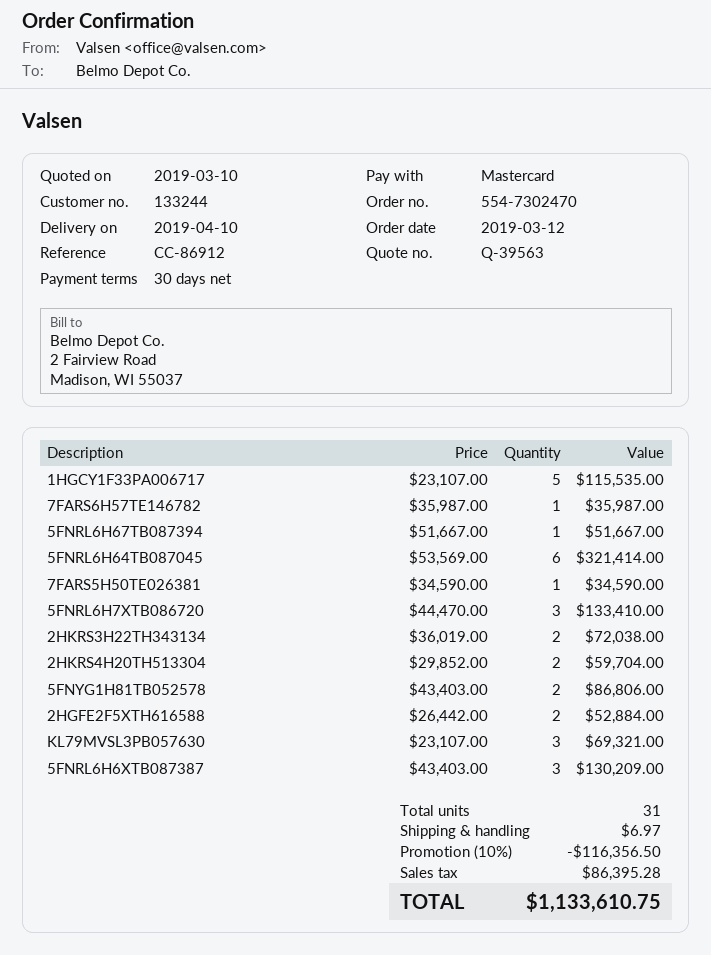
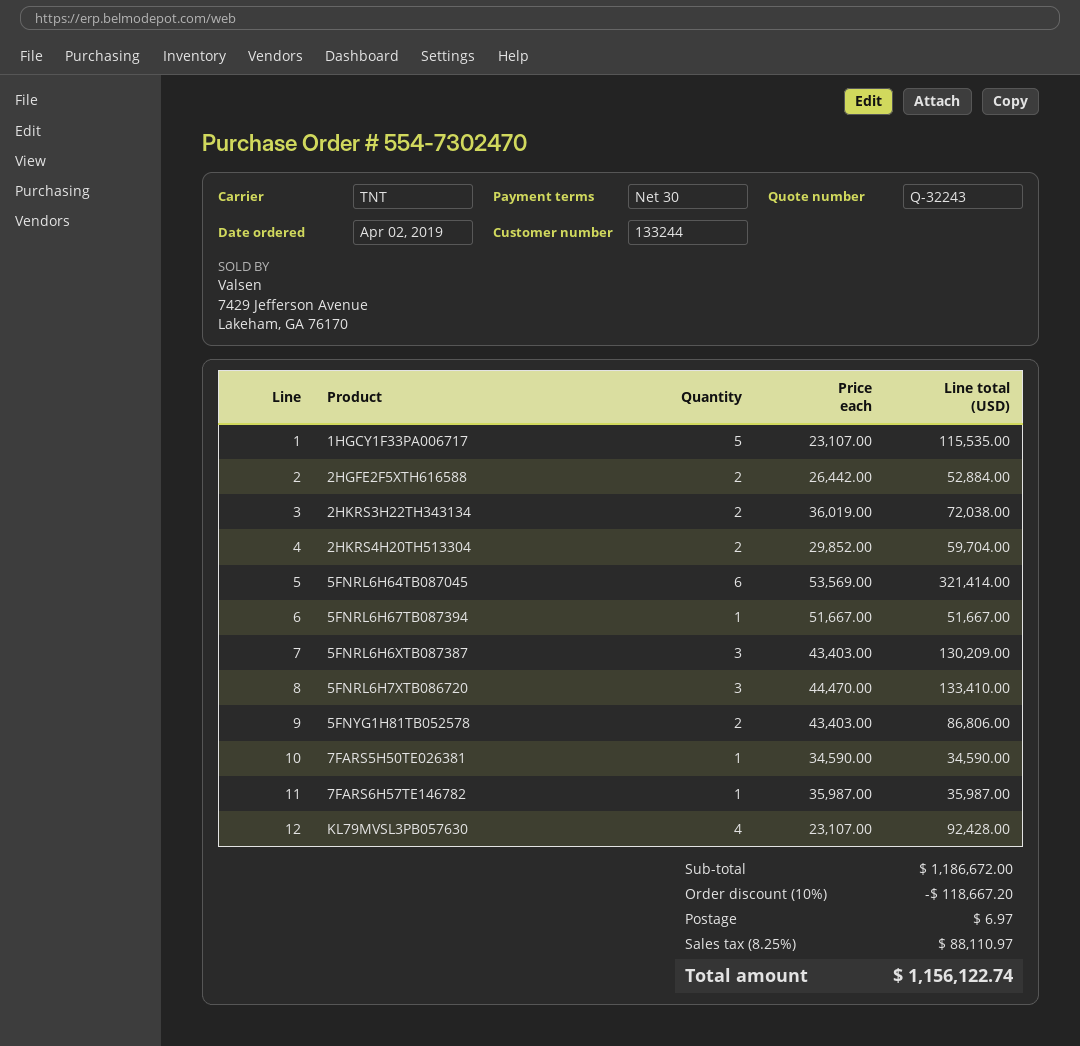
quote number: Q-39563 -> Q-32243
order date: 2019-03-12 -> 2019-04-02
KL79MVSL3PB057630: 3 x 23107.00 = 69321.00 -> 4 x 23107.00 = 92428.00
discount: 10% = 116356.50 -> 10% = 118667.20
tax: 86395.28 -> 88110.97
total: 1133610.75 -> 1156122.74

